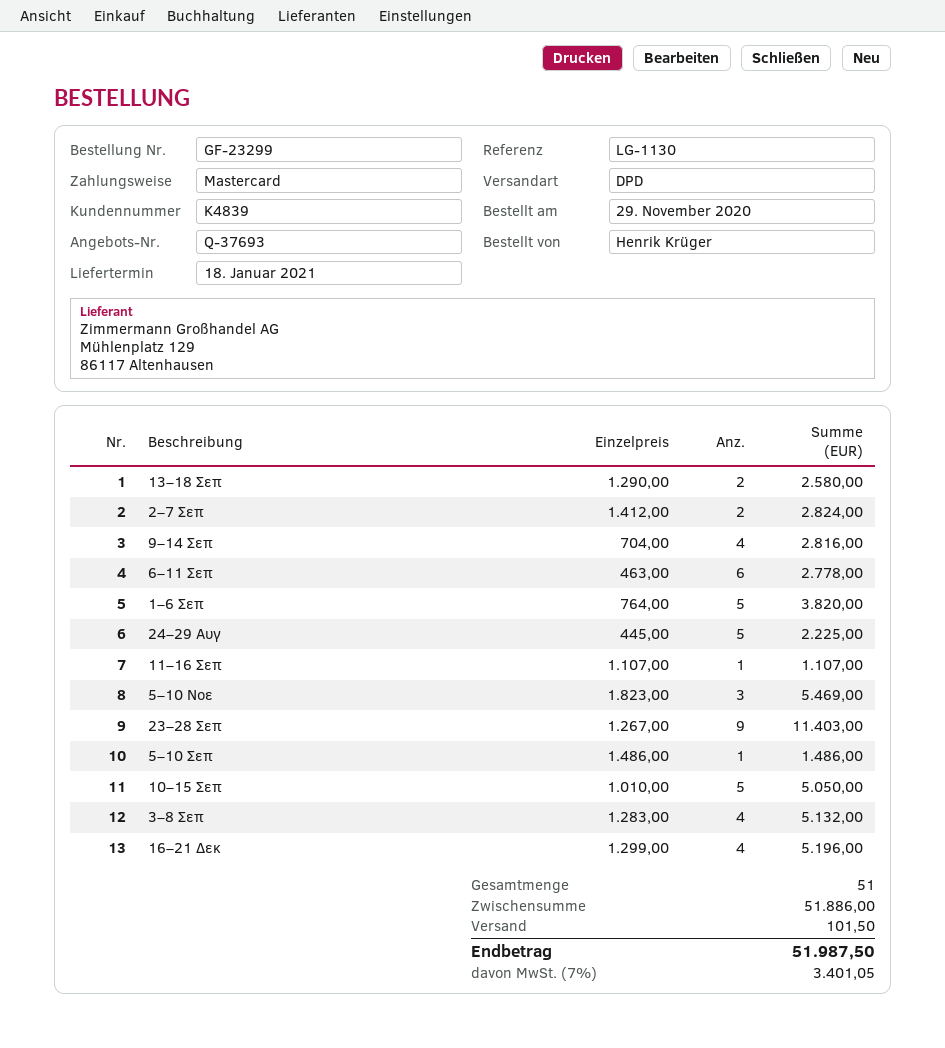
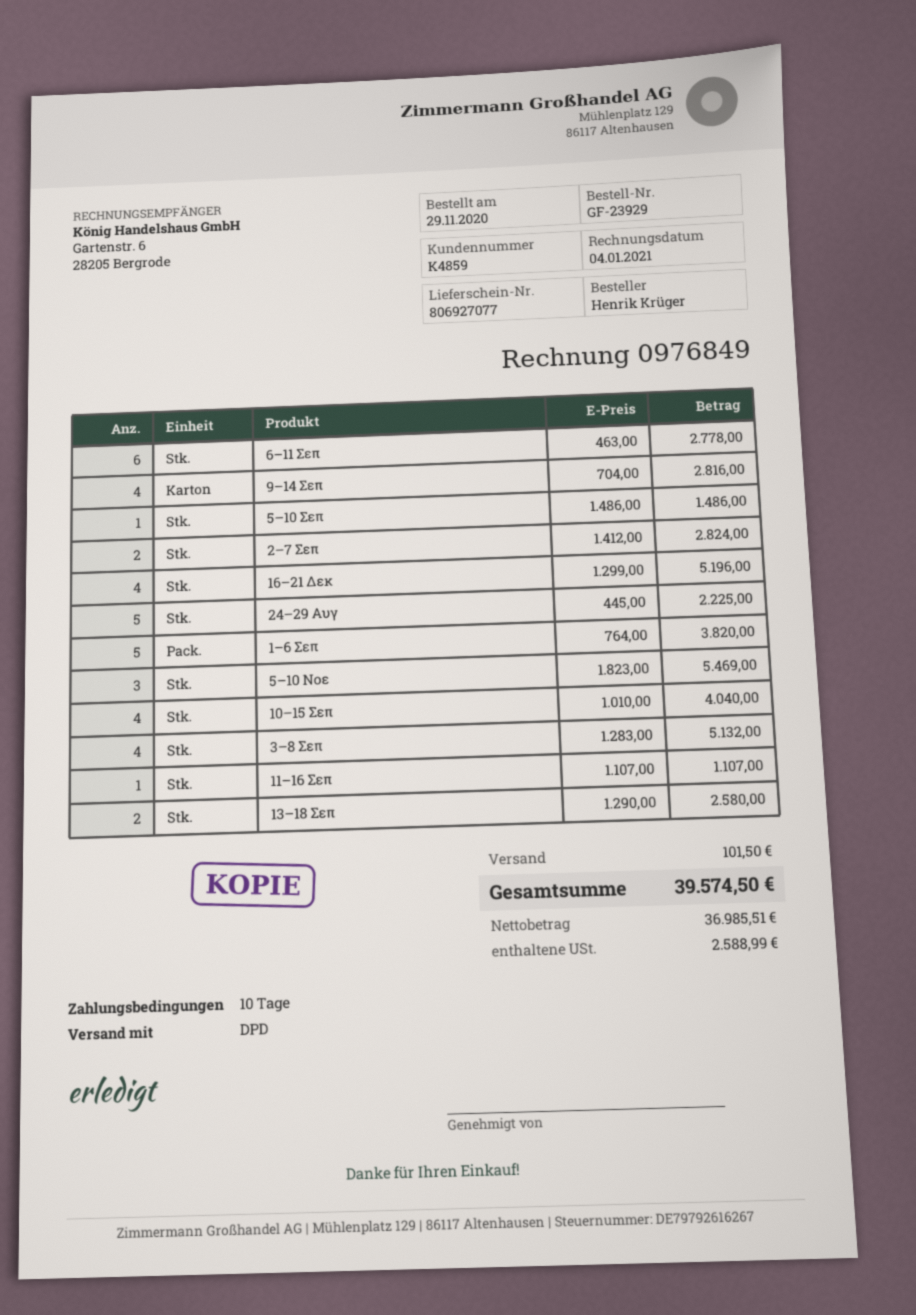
order number: GF-23299 -> GF-23929
customer number: K4839 -> K4859
23–28 Σεπ: 9 x 1267.00 = 11403.00 -> none
10–15 Σεπ: 5 x 1010.00 = 5050.00 -> 4 x 1010.00 = 4040.00
tax: 3401.05 -> 2588.99
total: 51987.50 -> 39574.50

